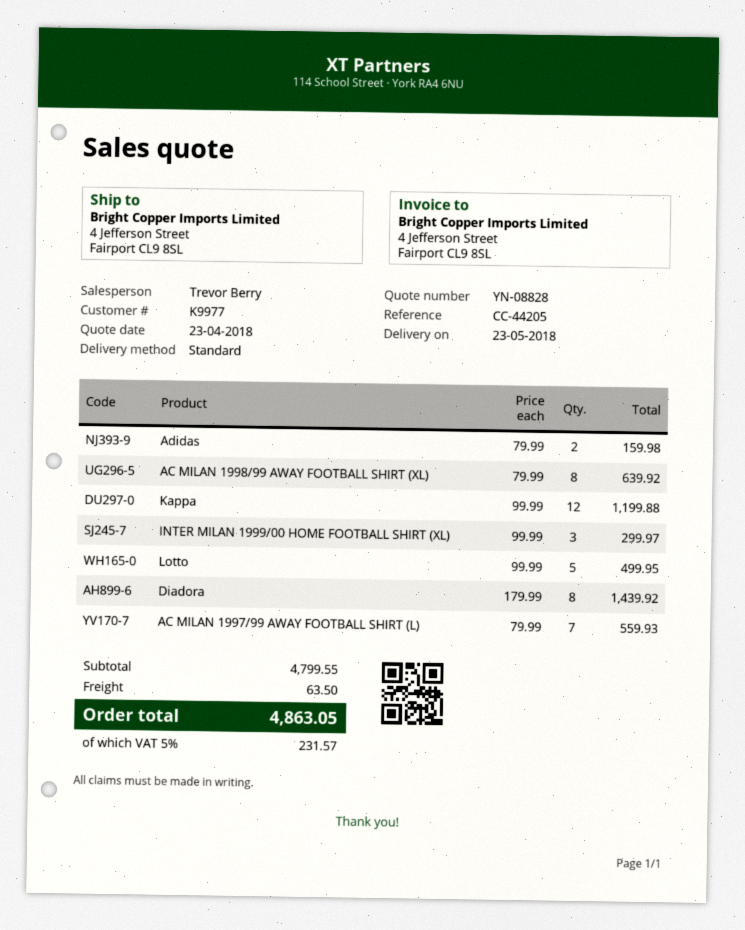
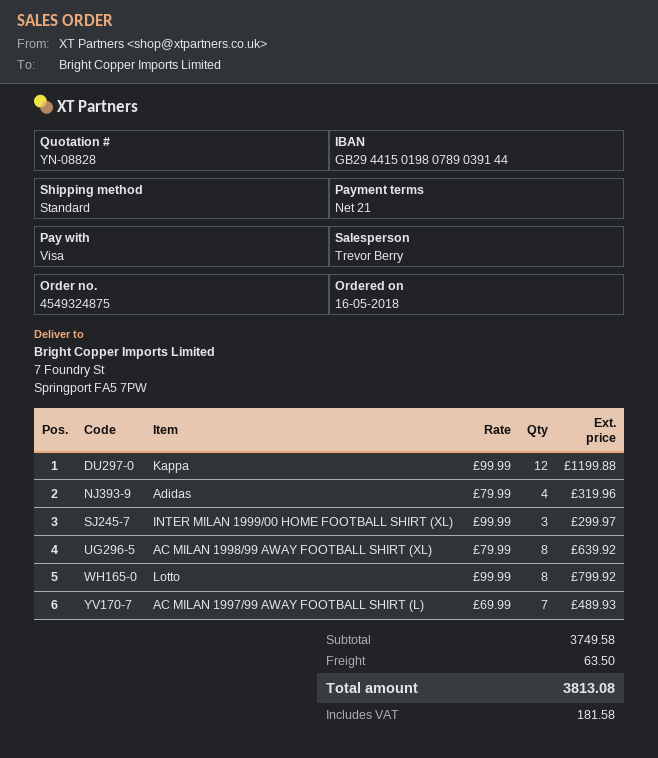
ship to: 4 Jefferson Street, Fairport CL9 8SL -> 7 Foundry St, Springport FA5 7PW
Adidas: 2 x 79.99 = 159.98 -> 4 x 79.99 = 319.96
Lotto: 5 x 99.99 = 499.95 -> 8 x 99.99 = 799.92
Diadora: 8 x 179.99 = 1439.92 -> none
AC MILAN 1997/99 AWAY FOOTBALL SHIRT (L): 7 x 79.99 = 559.93 -> 7 x 69.99 = 489.93
subtotal: 4799.55 -> 3749.58
tax: 231.57 -> 181.58
total: 4863.05 -> 3813.08

